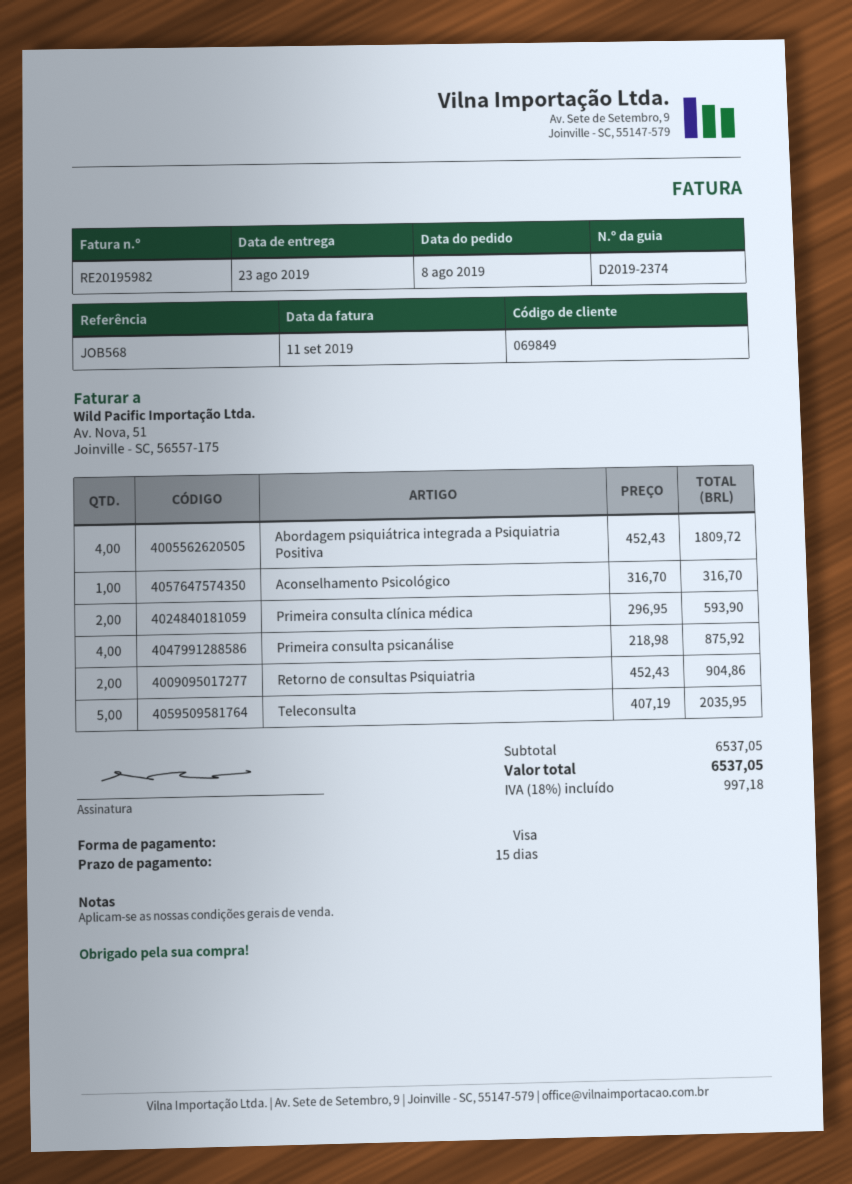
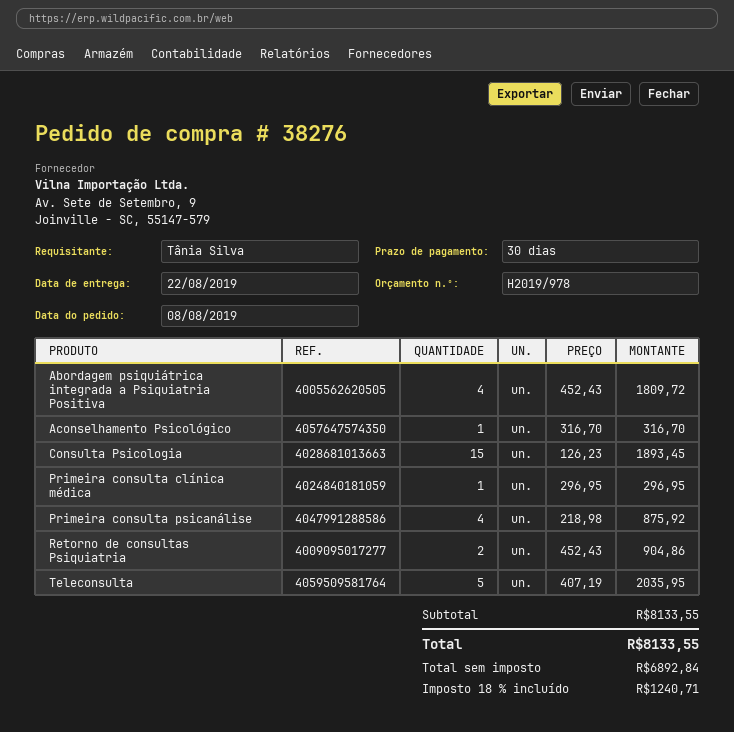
delivery date: 2019-08-23 -> 2019-08-22
payment terms: 15 days -> 30 days
Primeira consulta clínica médica: 2 x 296.95 = 593.90 -> 1 x 296.95 = 296.95
Consulta Psicologia: none -> 15 x 126.23 = 1893.45
subtotal: 6537.05 -> 8133.55
tax: 18% = 997.18 -> 18% = 1240.71
total: 6537.05 -> 8133.55

